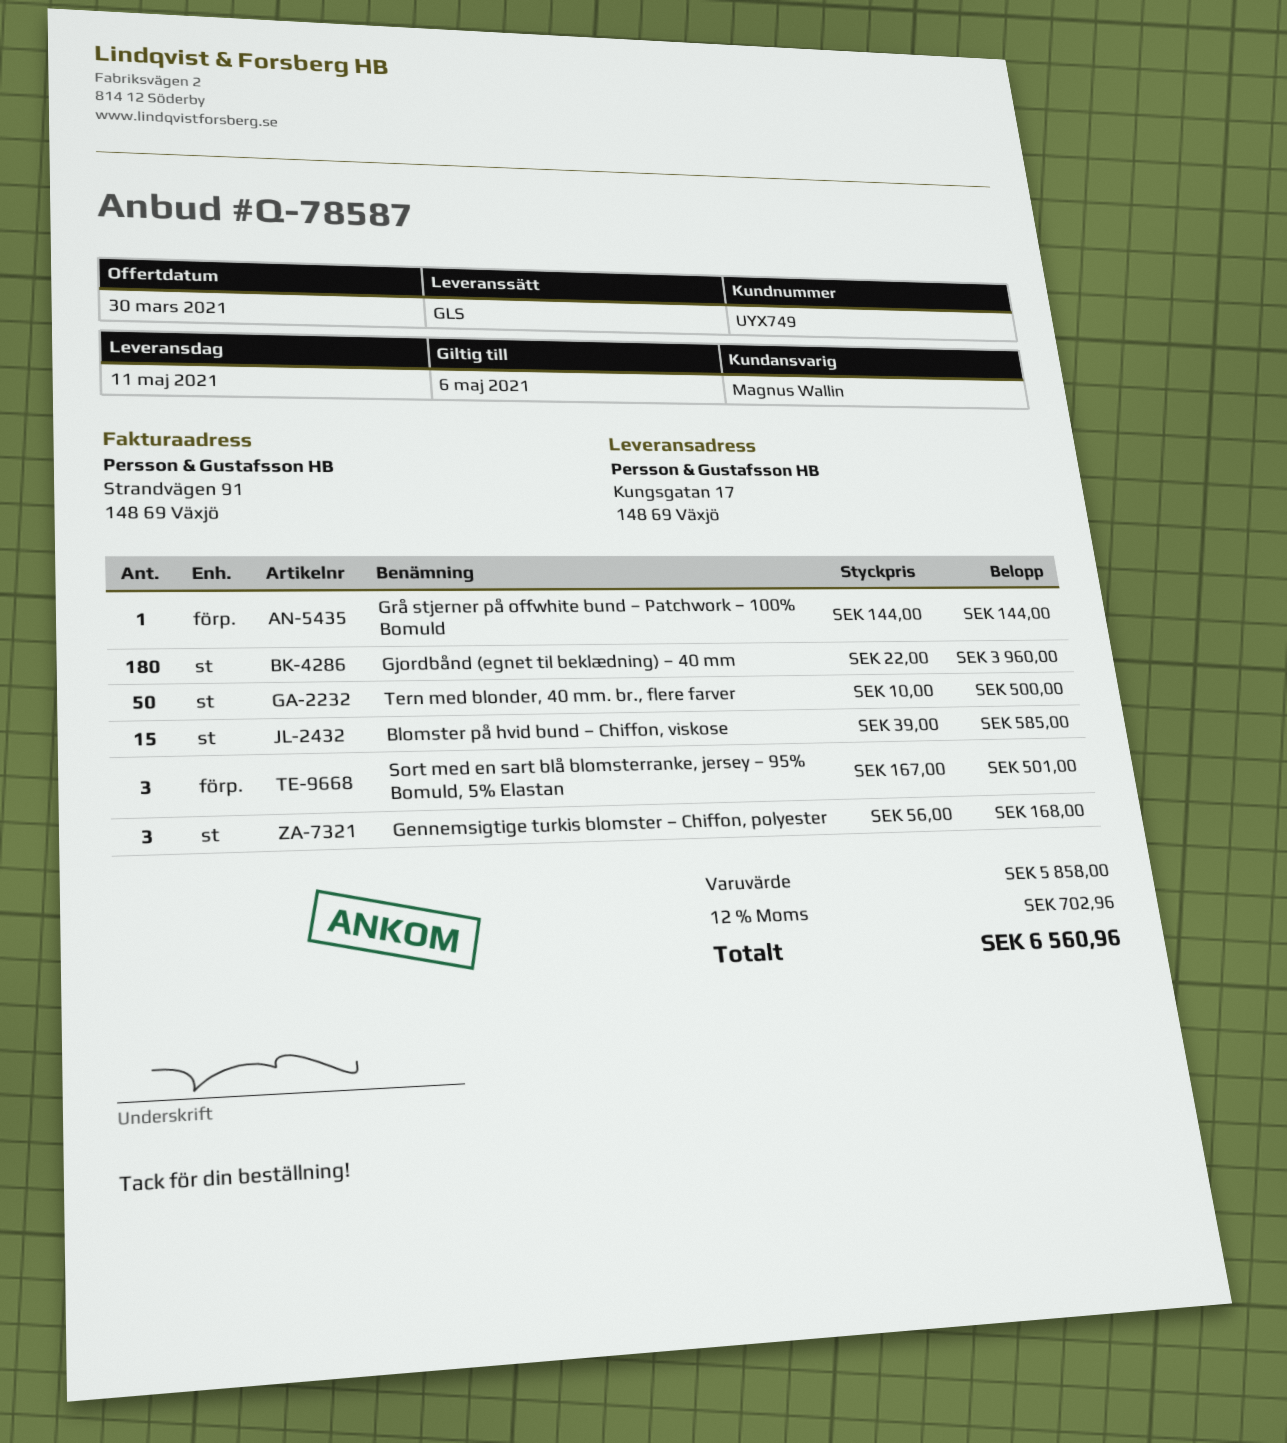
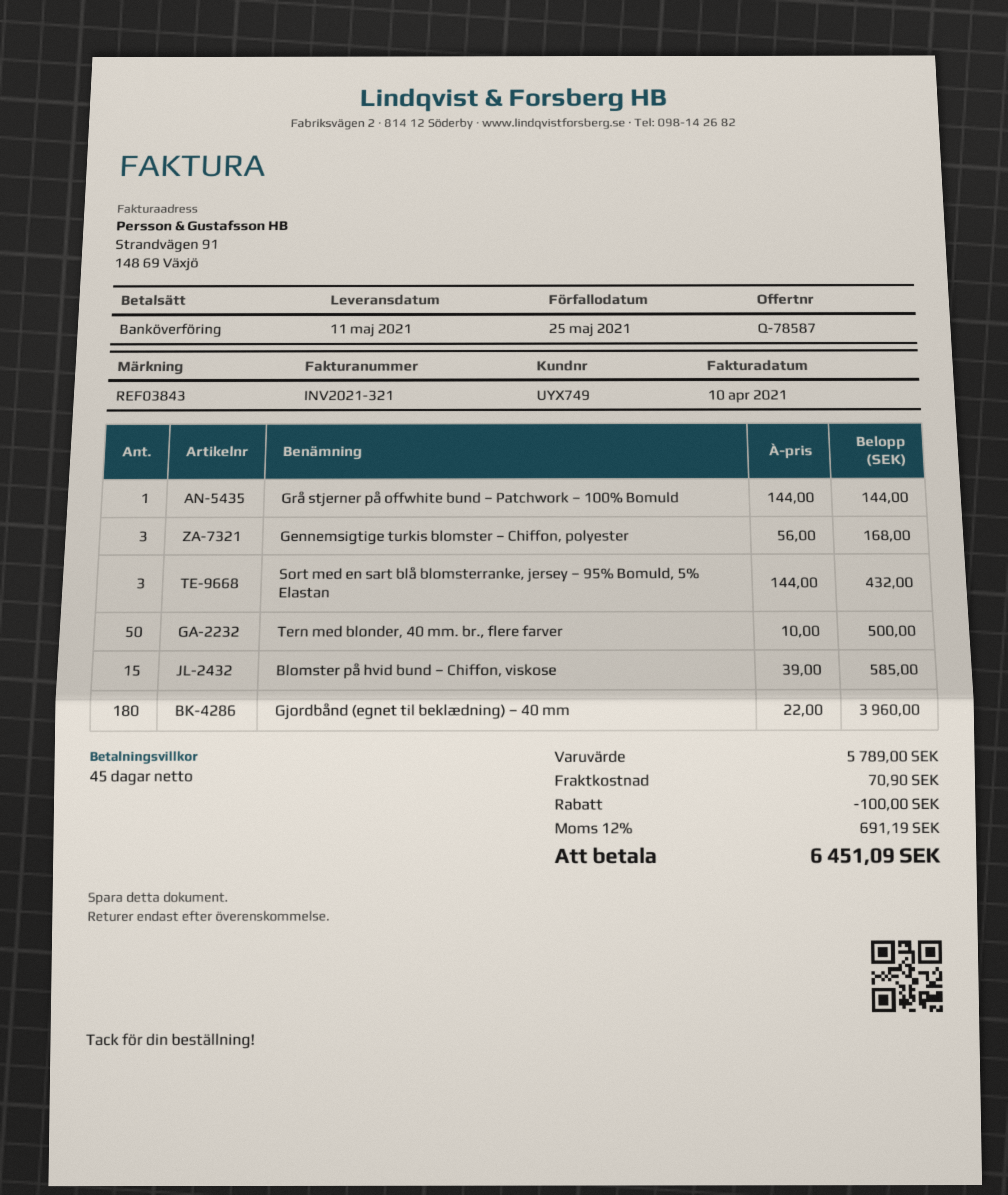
Sort med en sart blå blomsterranke, jersey – 95% Bomuld, 5% Elastan: 3 x 167.00 = 501.00 -> 3 x 144.00 = 432.00
subtotal: 5858.00 -> 5789.00
discount: none -> 100.00
shipping: none -> 70.90
tax: 12% = 702.96 -> 12% = 691.19
total: 6560.96 -> 6451.09

